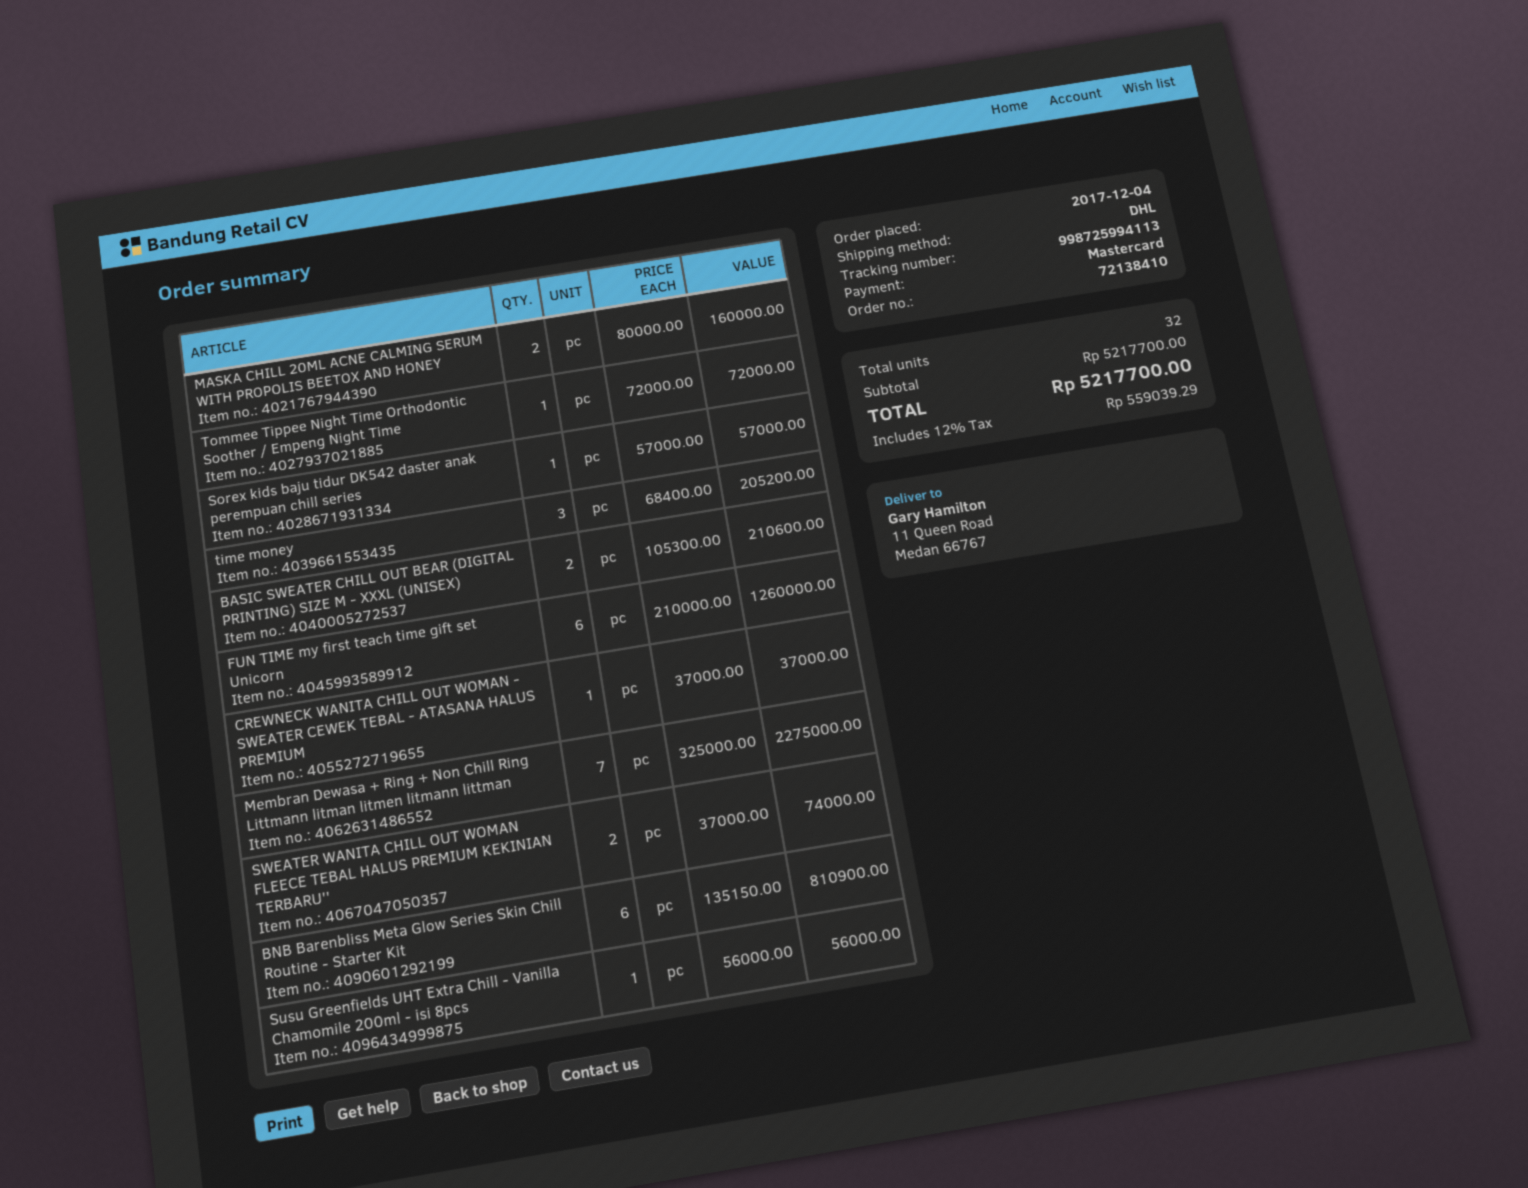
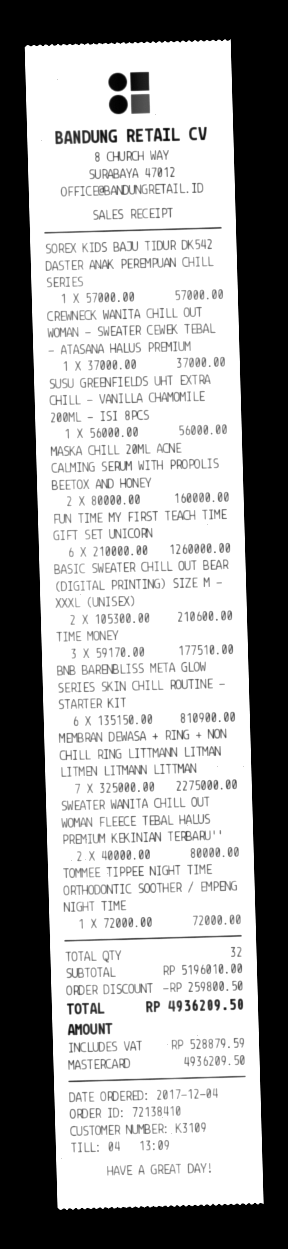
time money: 3 x 68400.00 = 205200.00 -> 3 x 59170.00 = 177510.00
SWEATER WANITA CHILL OUT WOMAN FLEECE TEBAL HALUS PREMIUM KEKINIAN TERBARU'': 2 x 37000.00 = 74000.00 -> 2 x 40000.00 = 80000.00
subtotal: 5217700.00 -> 5196010.00
discount: none -> 259800.50
tax: 559039.29 -> 528879.59
total: 5217700.00 -> 4936209.50

